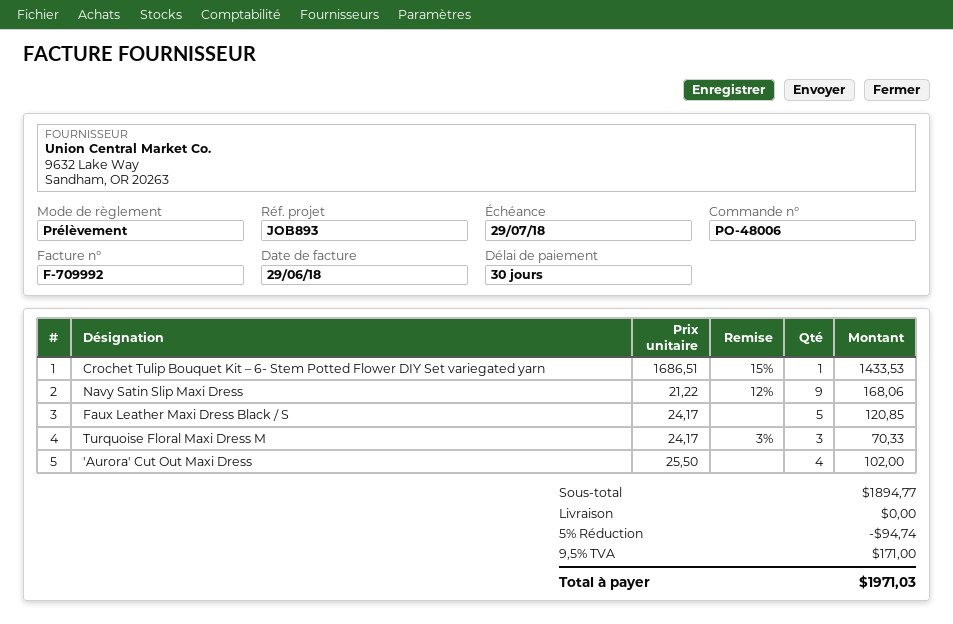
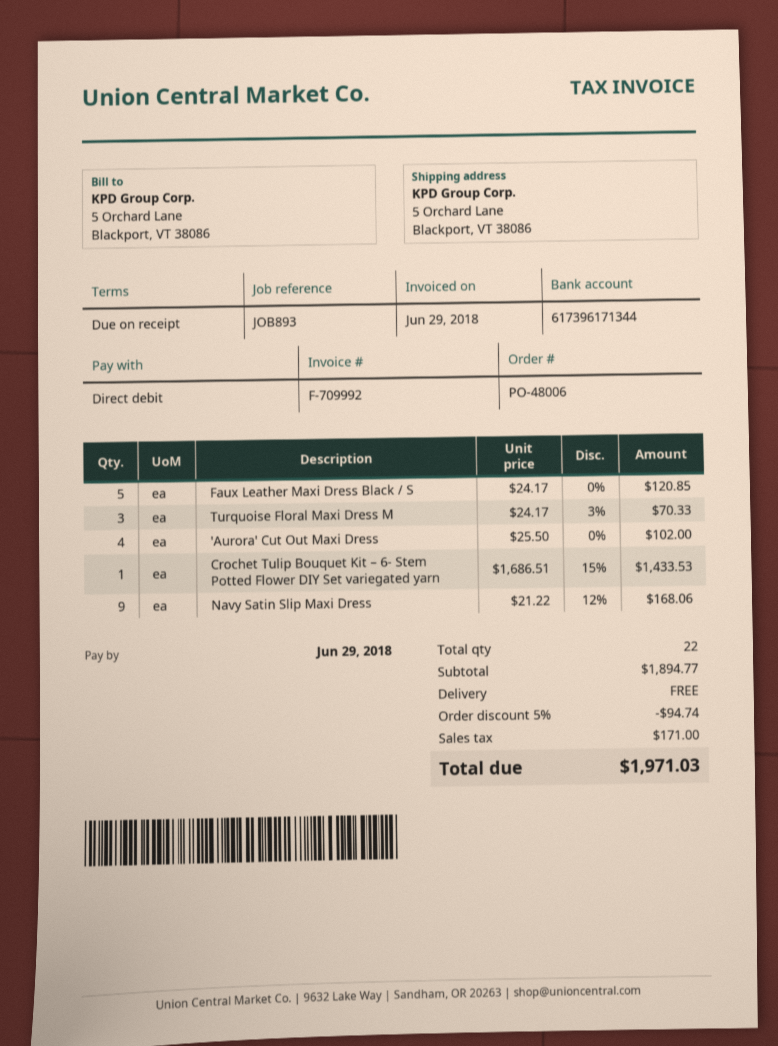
payment terms: 30 days -> on receipt
due date: 2018-07-29 -> 2018-06-29

